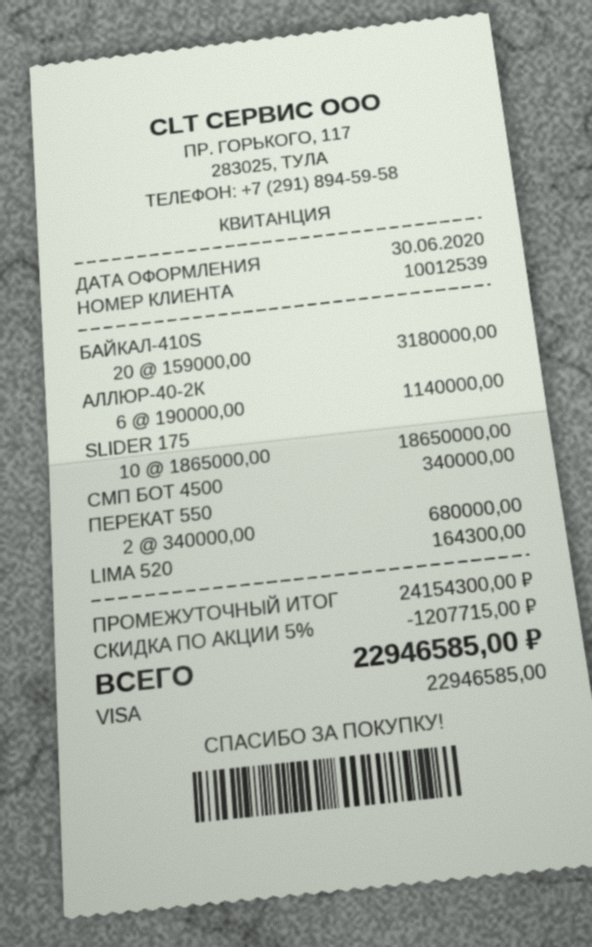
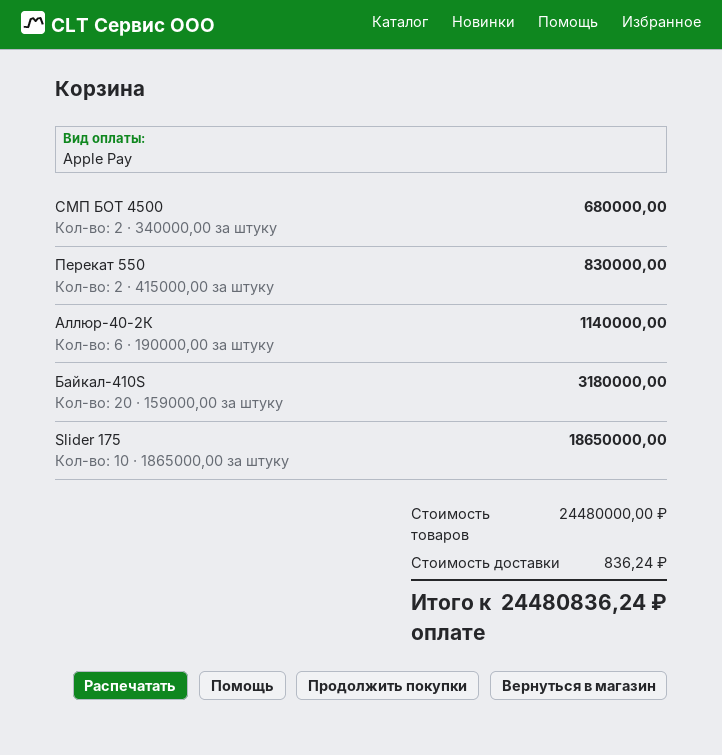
payment method: Visa -> Apple Pay
СМП БОТ 4500: 1 x 340000.00 = 340000.00 -> 2 x 340000.00 = 680000.00
ПЕРЕКАТ 550: 2 x 340000.00 = 680000.00 -> 2 x 415000.00 = 830000.00
LIMA 520: 1 x 164300.00 = 164300.00 -> none
subtotal: 24154300.00 -> 24480000.00
discount: 5% = 1207715.00 -> none
shipping: none -> 836.24
total: 22946585.00 -> 24480836.24

